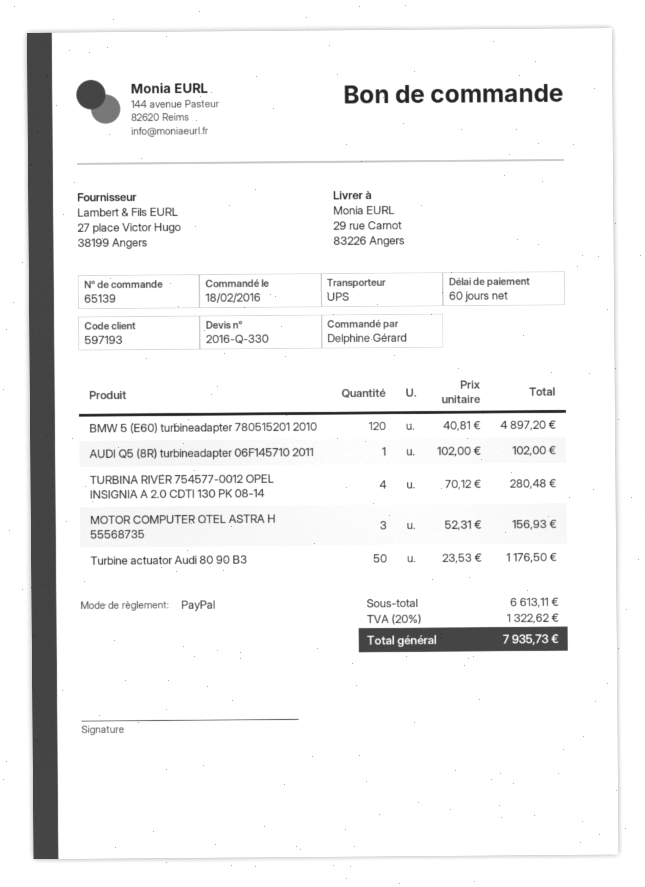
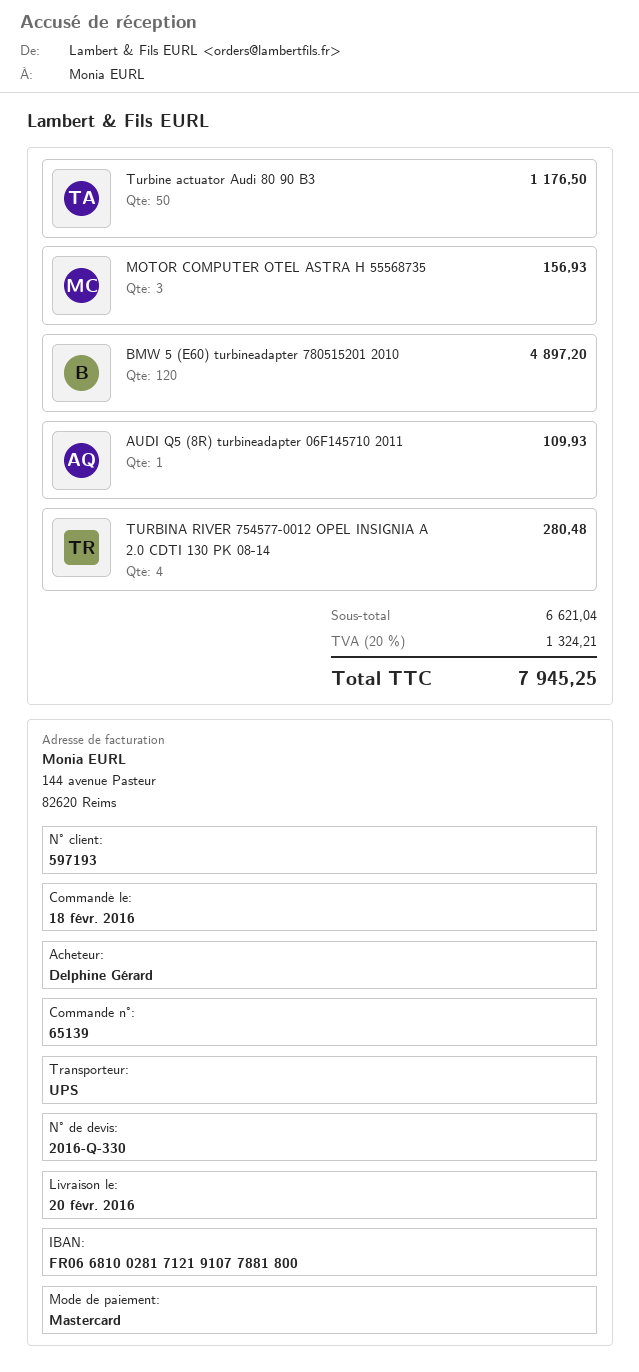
payment method: PayPal -> Mastercard
AUDI Q5 (8R) turbineadapter 06F145710 2011: 1 for 102.00 -> 1 for 109.93
subtotal: 6613.11 -> 6621.04
tax: 20% = 1322.62 -> 20% = 1324.21
total: 7935.73 -> 7945.25

